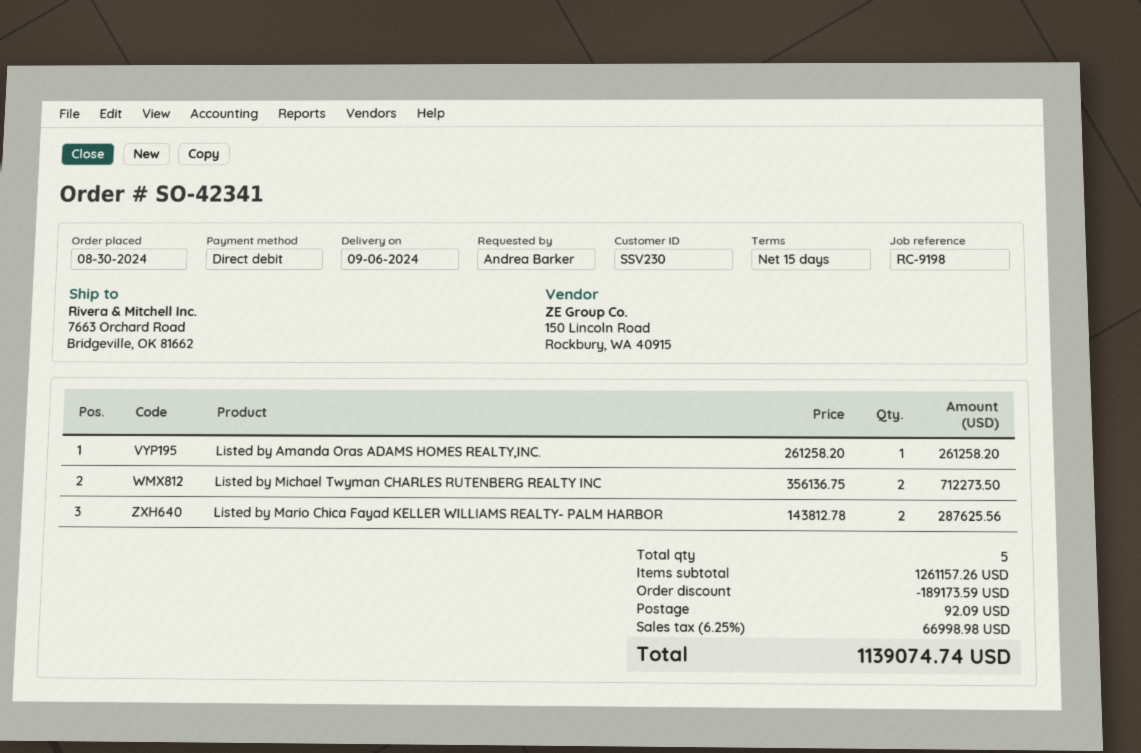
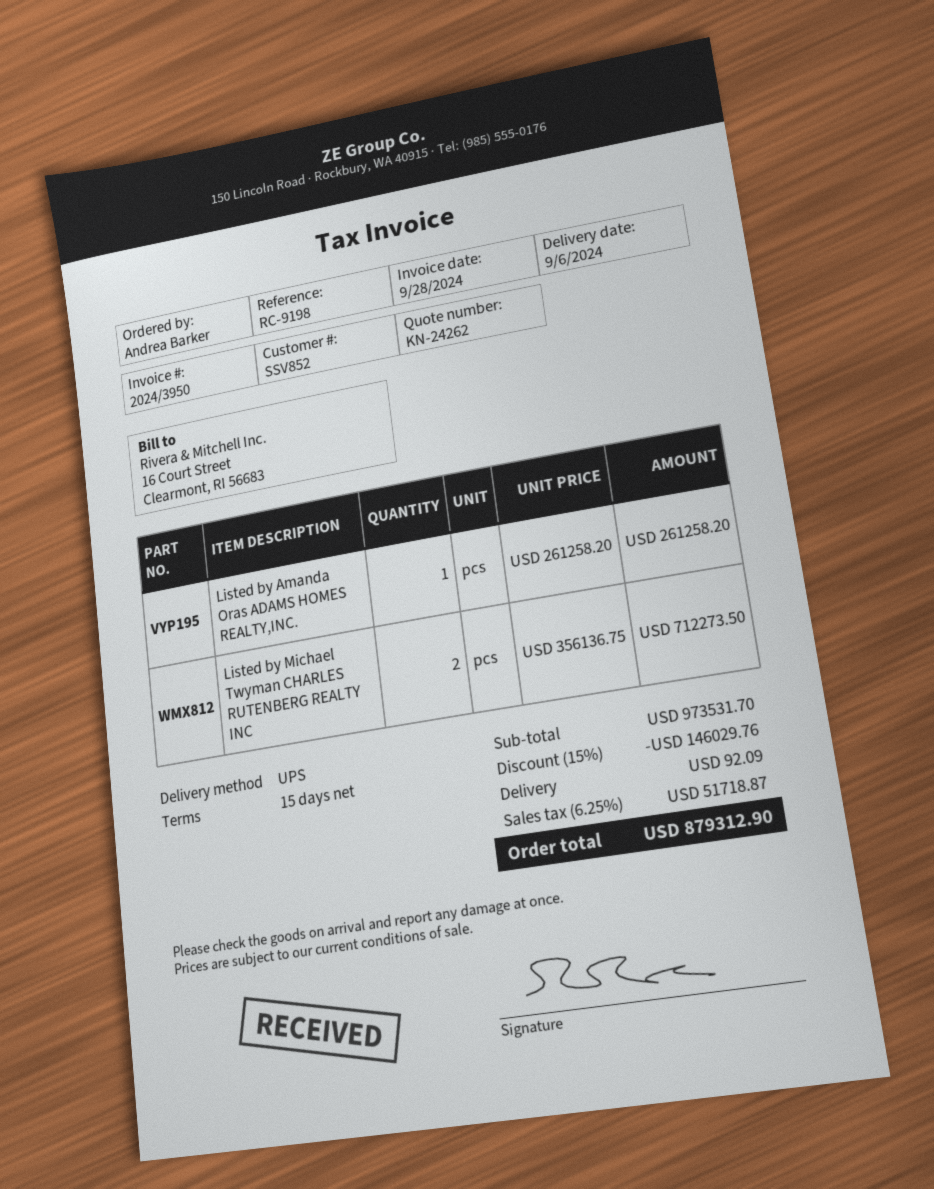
customer number: SSV230 -> SSV852
Listed by Mario Chica Fayad KELLER WILLIAMS REALTY- PALM HARBOR: 2 x 143812.78 = 287625.56 -> none
subtotal: 1261157.26 -> 973531.70
discount: 189173.59 -> 146029.76
tax: 6.25% = 66998.98 -> 6.25% = 51718.87
total: 1139074.74 -> 879312.90

